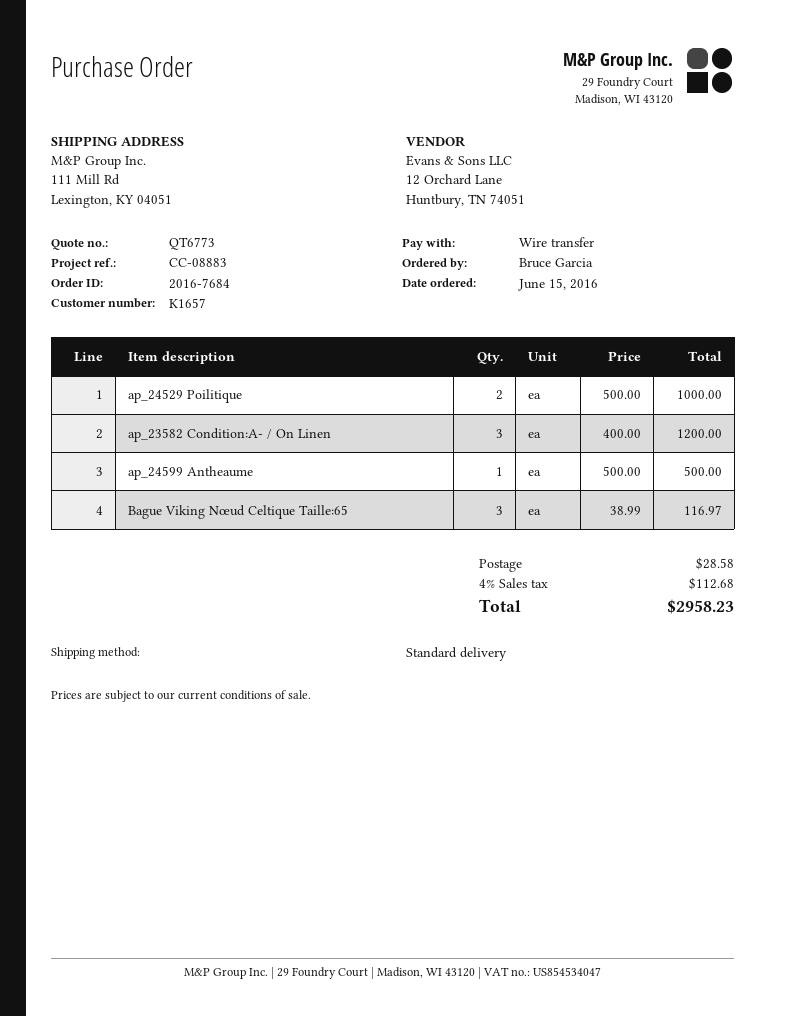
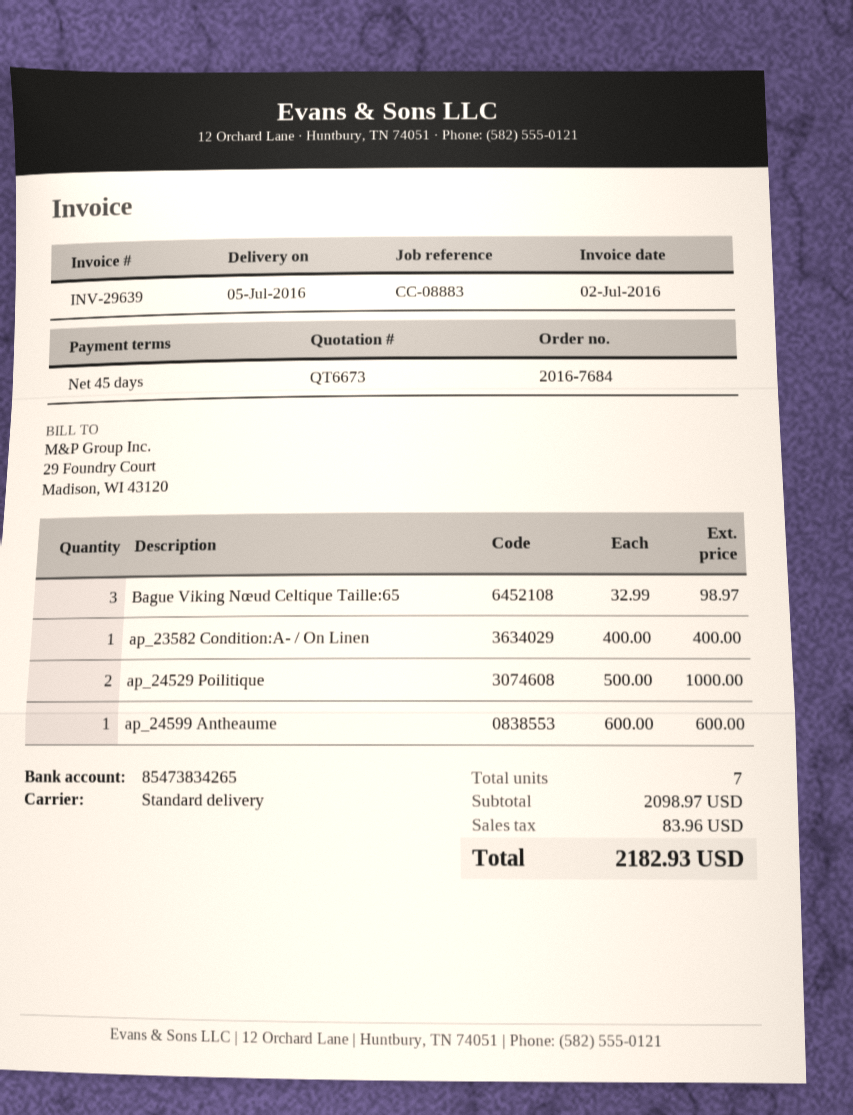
quote number: QT6773 -> QT6673
ap_23582 Condition:A- / On Linen: 3 x 400.00 = 1200.00 -> 1 x 400.00 = 400.00
ap_24599 Antheaume: 1 x 500.00 = 500.00 -> 1 x 600.00 = 600.00
Bague Viking Nœud Celtique Taille:65: 3 x 38.99 = 116.97 -> 3 x 32.99 = 98.97
shipping: 28.58 -> none
tax: 112.68 -> 83.96
total: 2958.23 -> 2182.93

